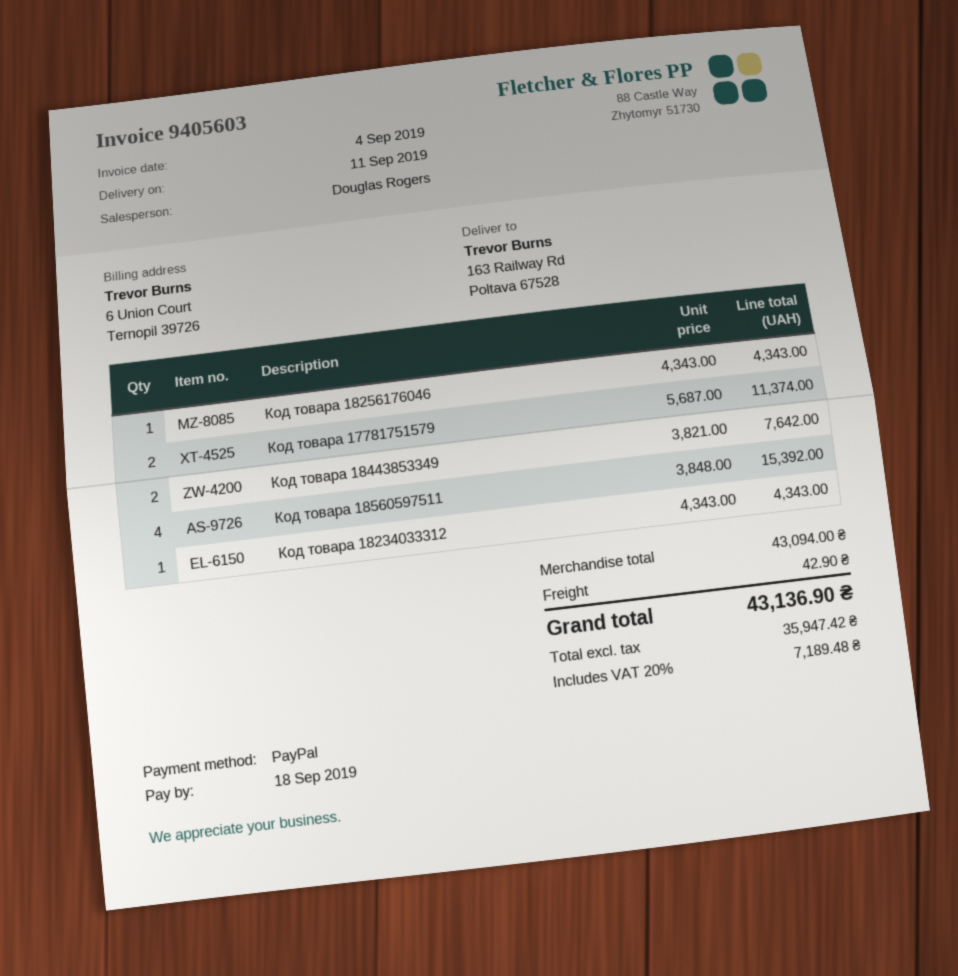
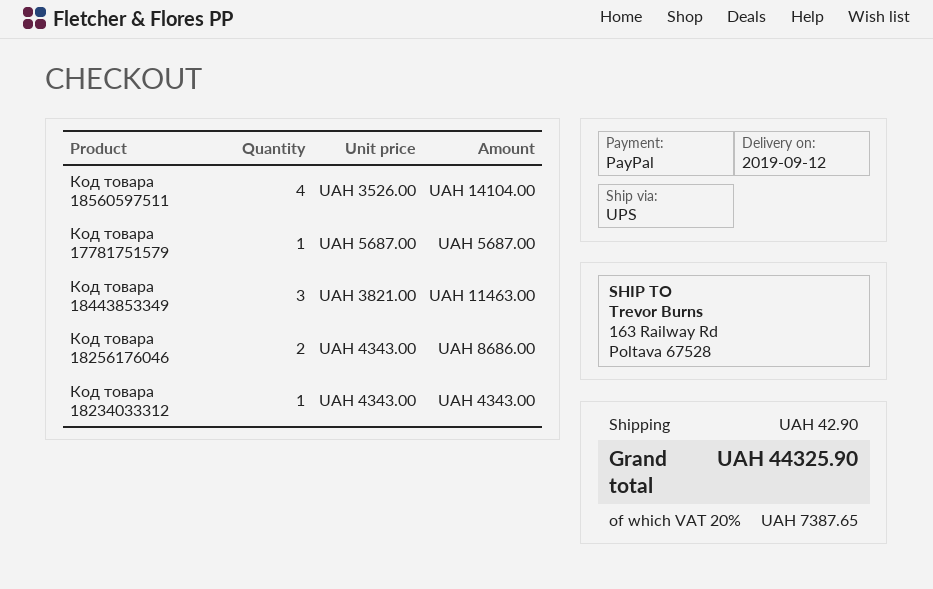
delivery date: 2019-09-11 -> 2019-09-12
Код товара 18256176046: 1 x 4343.00 = 4343.00 -> 2 x 4343.00 = 8686.00
Код товара 17781751579: 2 x 5687.00 = 11374.00 -> 1 x 5687.00 = 5687.00
Код товара 18443853349: 2 x 3821.00 = 7642.00 -> 3 x 3821.00 = 11463.00
Код товара 18560597511: 4 x 3848.00 = 15392.00 -> 4 x 3526.00 = 14104.00
tax: 20% = 7189.48 -> 20% = 7387.65
total: 43136.90 -> 44325.90

